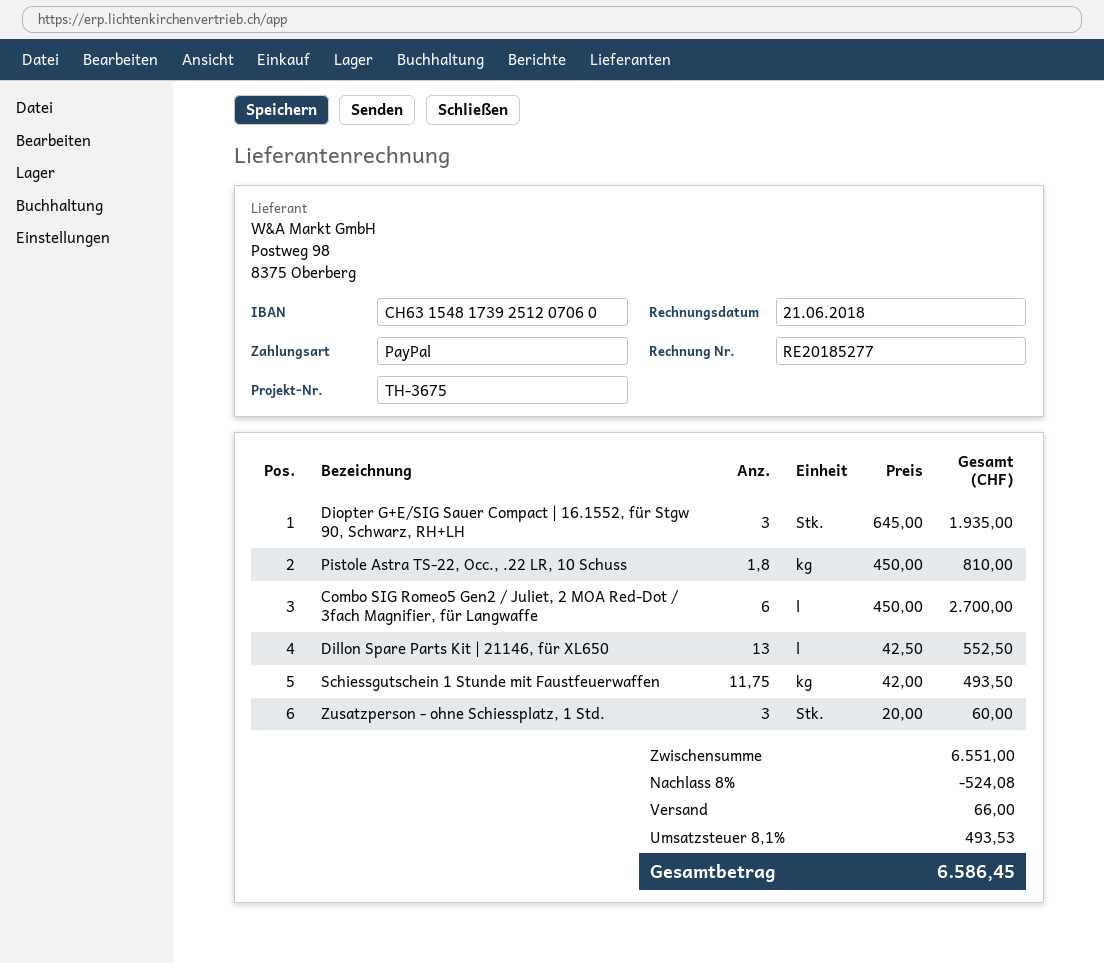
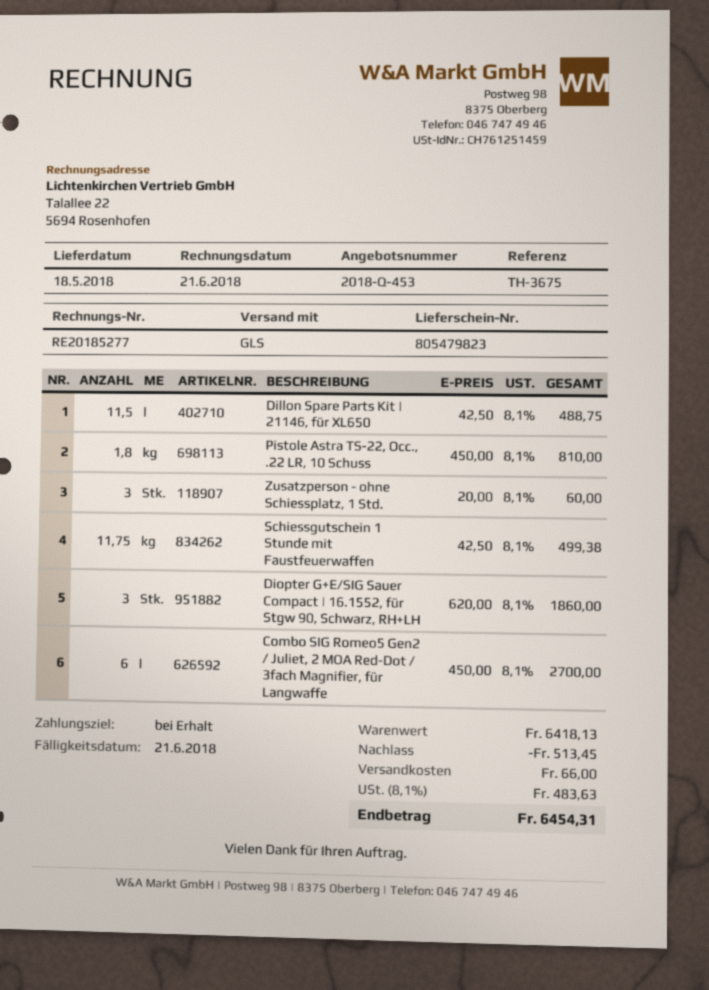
Diopter G+E/SIG Sauer Compact | 16.1552, für Stgw 90, Schwarz, RH+LH: 3 x 645.00 = 1935.00 -> 3 x 620.00 = 1860.00
Dillon Spare Parts Kit | 21146, für XL650: 13 x 42.50 = 552.50 -> 11.5 x 42.50 = 488.75
Schiessgutschein 1 Stunde mit Faustfeuerwaffen: 11.75 x 42.00 = 493.50 -> 11.75 x 42.50 = 499.38
subtotal: 6551.00 -> 6418.13
discount: 524.08 -> 513.45
tax: 8.1% = 493.53 -> 8.1% = 483.63
total: 6586.45 -> 6454.31

